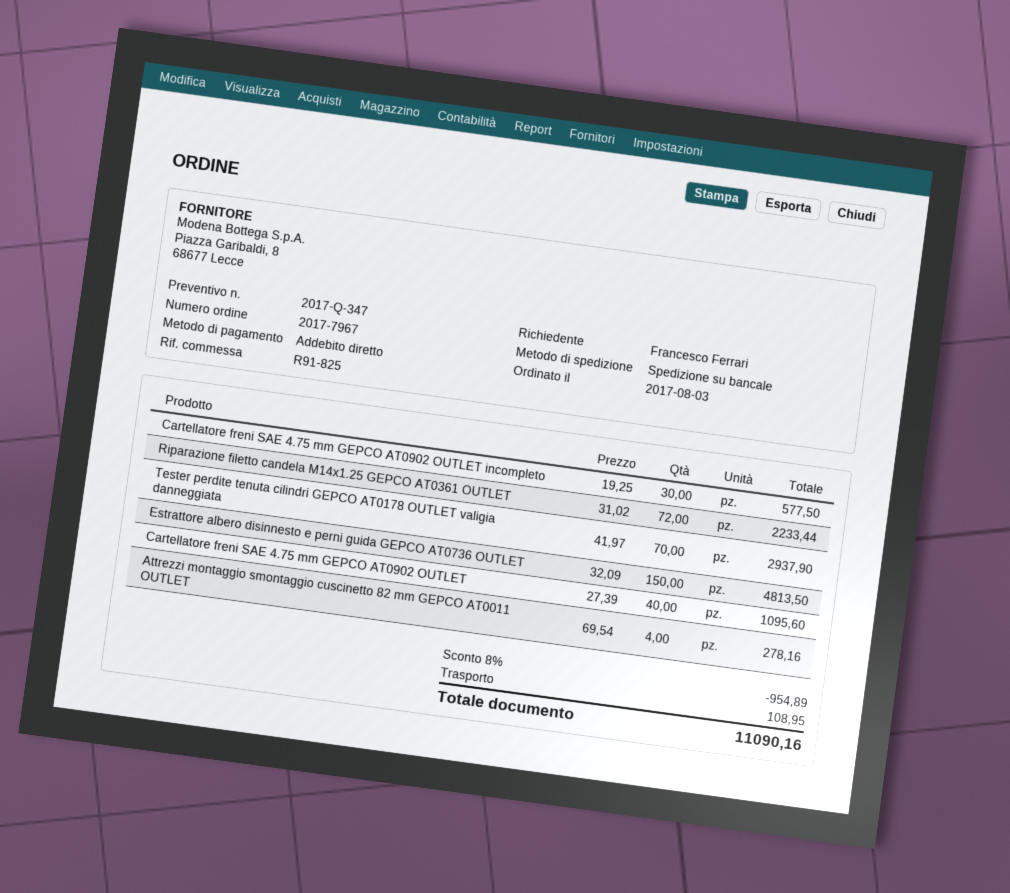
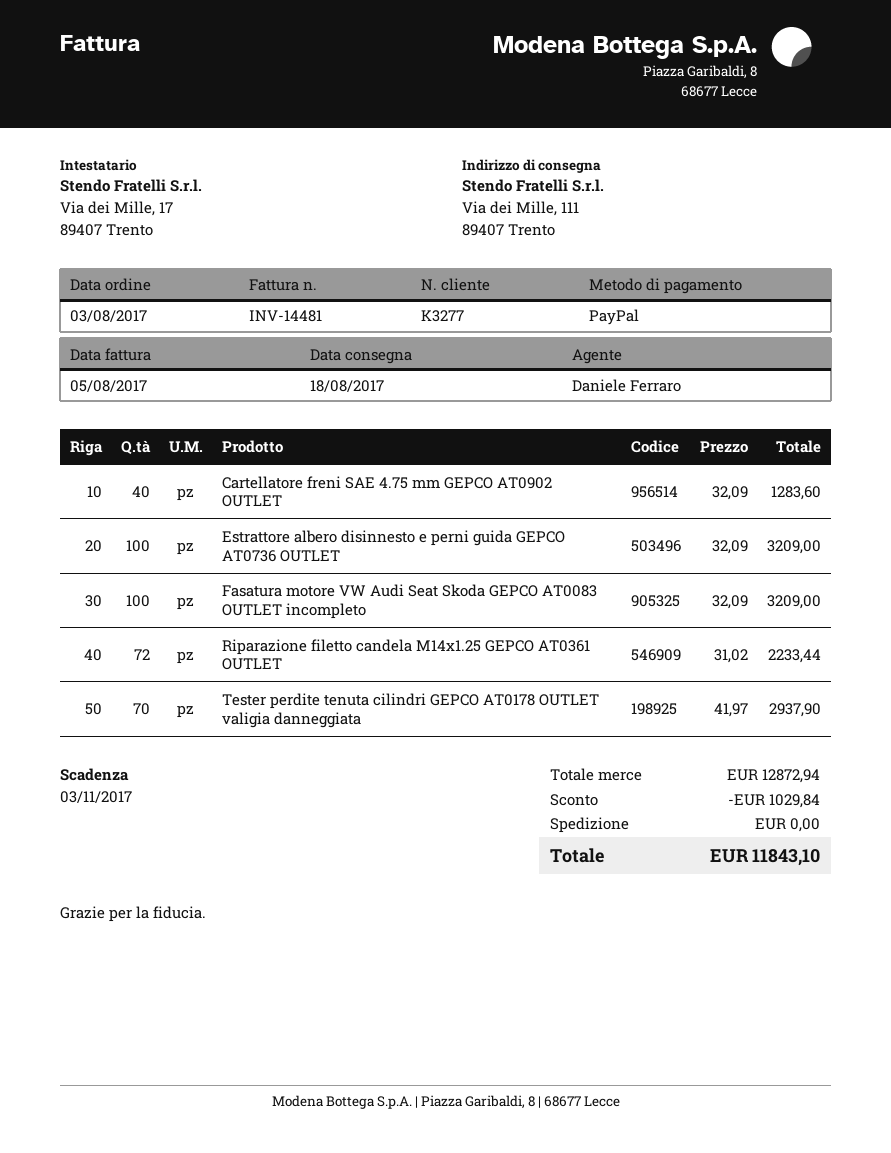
payment method: direct debit -> PayPal
Cartellatore freni SAE 4.75 mm GEPCO AT0902 OUTLET incompleto: 30 x 19.25 = 577.50 -> none
Estrattore albero disinnesto e perni guida GEPCO AT0736 OUTLET: 150 x 32.09 = 4813.50 -> 100 x 32.09 = 3209.00
Cartellatore freni SAE 4.75 mm GEPCO AT0902 OUTLET: 40 x 27.39 = 1095.60 -> 40 x 32.09 = 1283.60
Attrezzi montaggio smontaggio cuscinetto 82 mm GEPCO AT0011 OUTLET: 4 x 69.54 = 278.16 -> none
Fasatura motore VW Audi Seat Skoda GEPCO AT0083 OUTLET incompleto: none -> 100 x 32.09 = 3209.00
discount: 954.89 -> 1029.84
shipping: 108.95 -> 0.00
total: 11090.16 -> 11843.10

